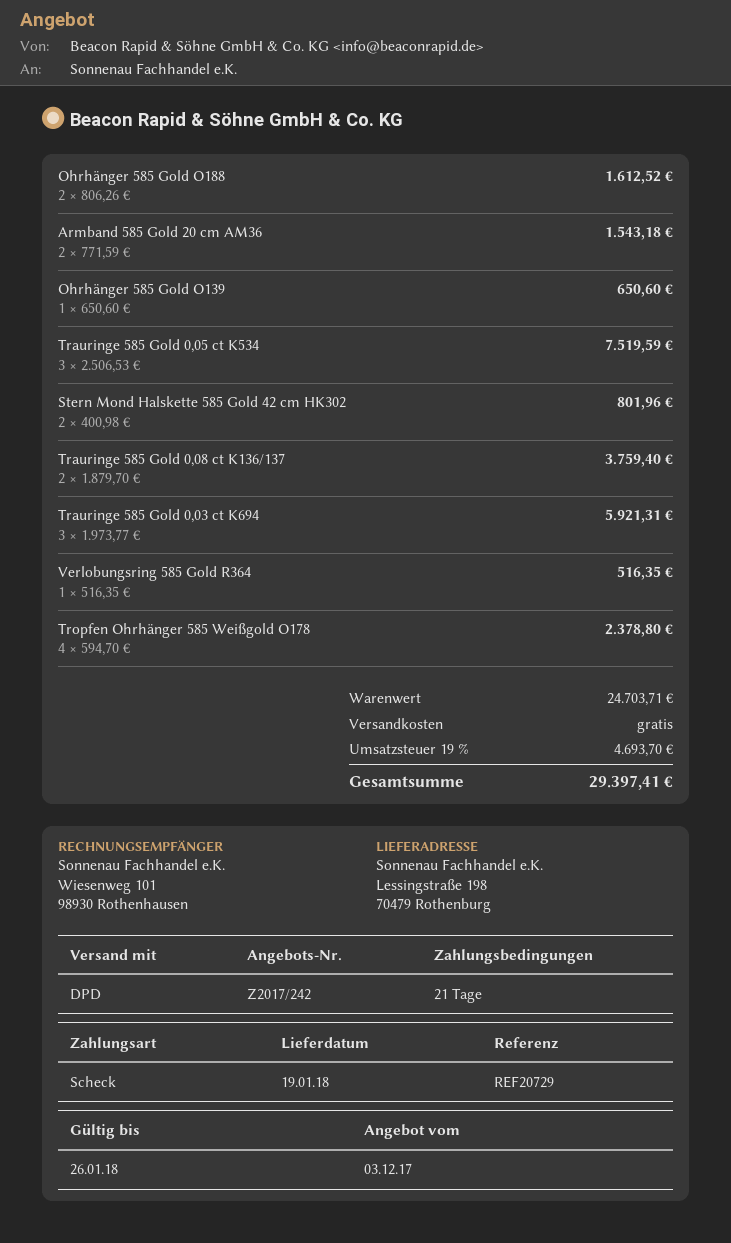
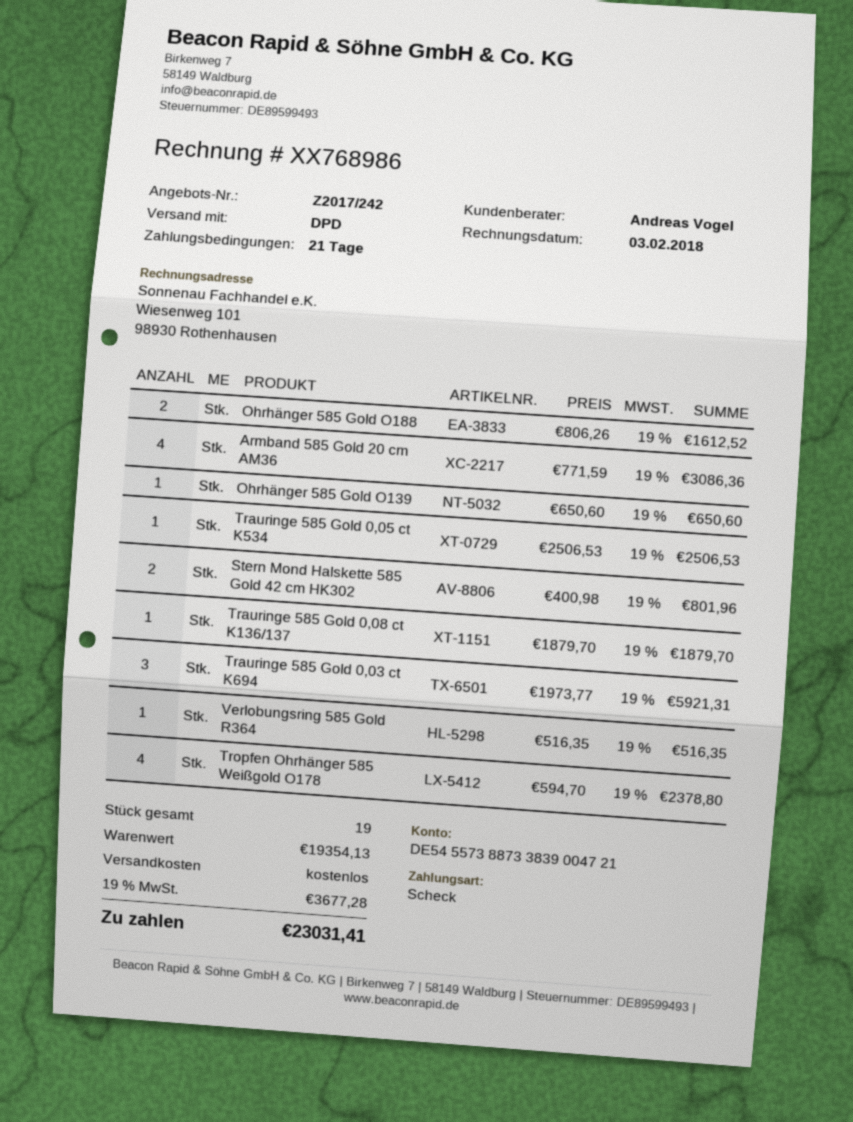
Armband 585 Gold 20 cm AM36: 2 x 771.59 = 1543.18 -> 4 x 771.59 = 3086.36
Trauringe 585 Gold 0,05 ct K534: 3 x 2506.53 = 7519.59 -> 1 x 2506.53 = 2506.53
Trauringe 585 Gold 0,08 ct K136/137: 2 x 1879.70 = 3759.40 -> 1 x 1879.70 = 1879.70
subtotal: 24703.71 -> 19354.13
tax: 19% = 4693.70 -> 19% = 3677.28
total: 29397.41 -> 23031.41

